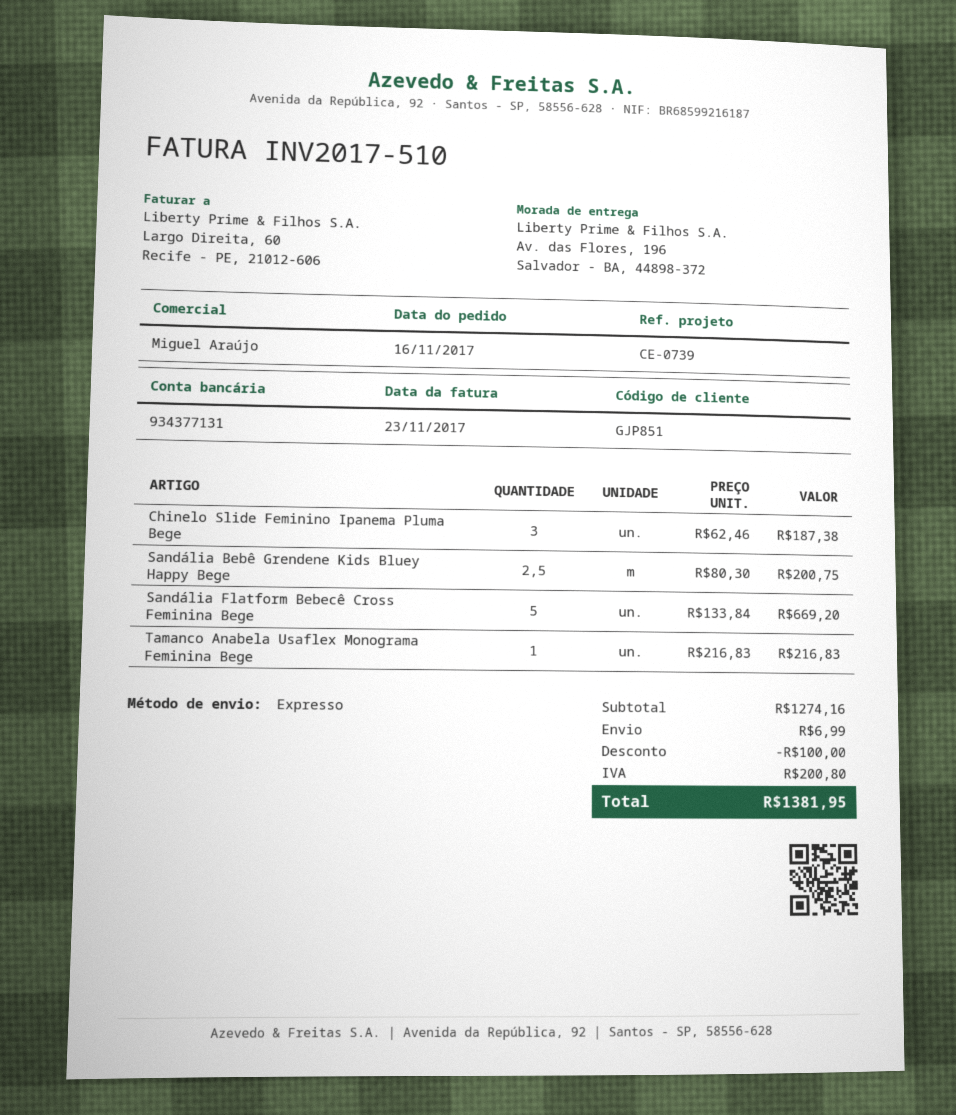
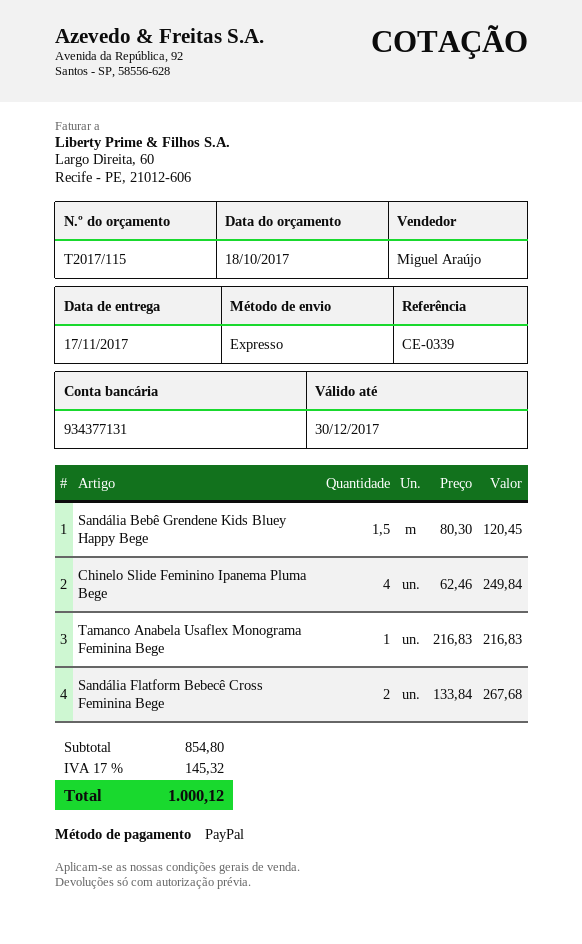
reference: CE-0739 -> CE-0339
Chinelo Slide Feminino Ipanema Pluma Bege: 3 x 62.46 = 187.38 -> 4 x 62.46 = 249.84
Sandália Bebê Grendene Kids Bluey Happy Bege: 2.5 x 80.30 = 200.75 -> 1.5 x 80.30 = 120.45
Sandália Flatform Bebecê Cross Feminina Bege: 5 x 133.84 = 669.20 -> 2 x 133.84 = 267.68
subtotal: 1274.16 -> 854.80
discount: 100.00 -> none
shipping: 6.99 -> none
tax: 200.80 -> 145.32
total: 1381.95 -> 1000.12

